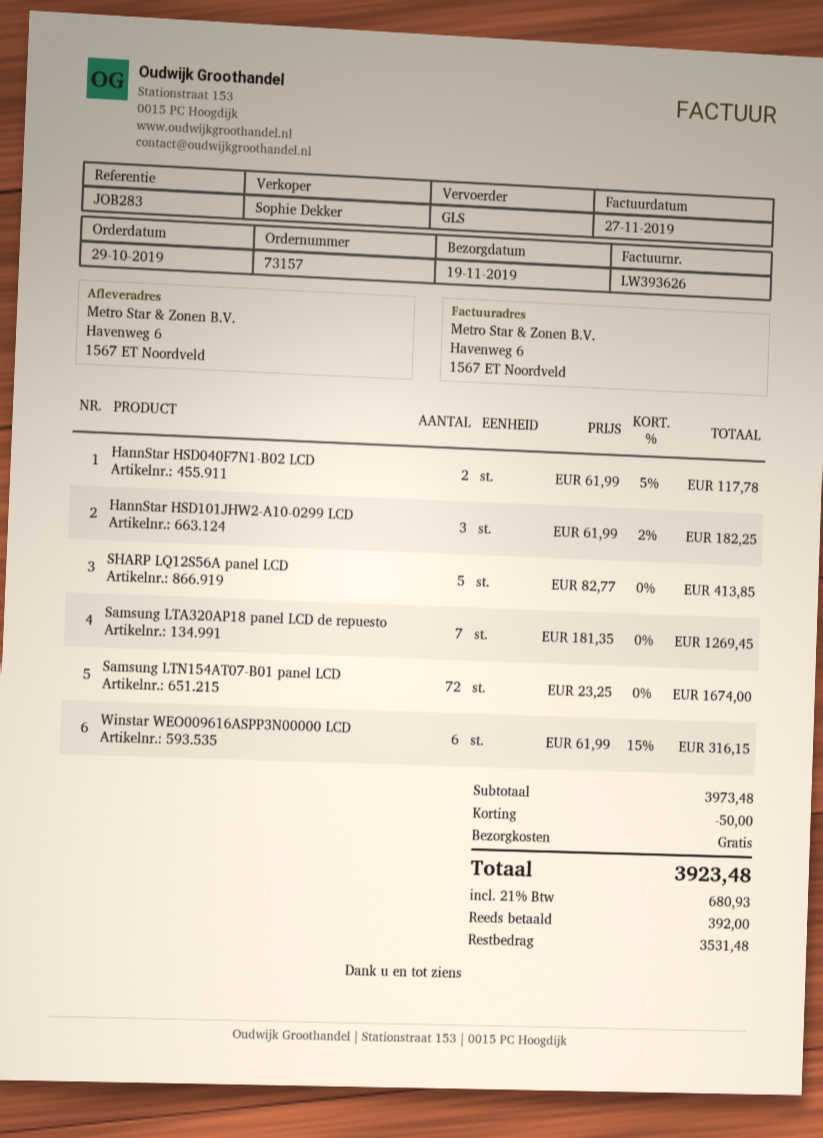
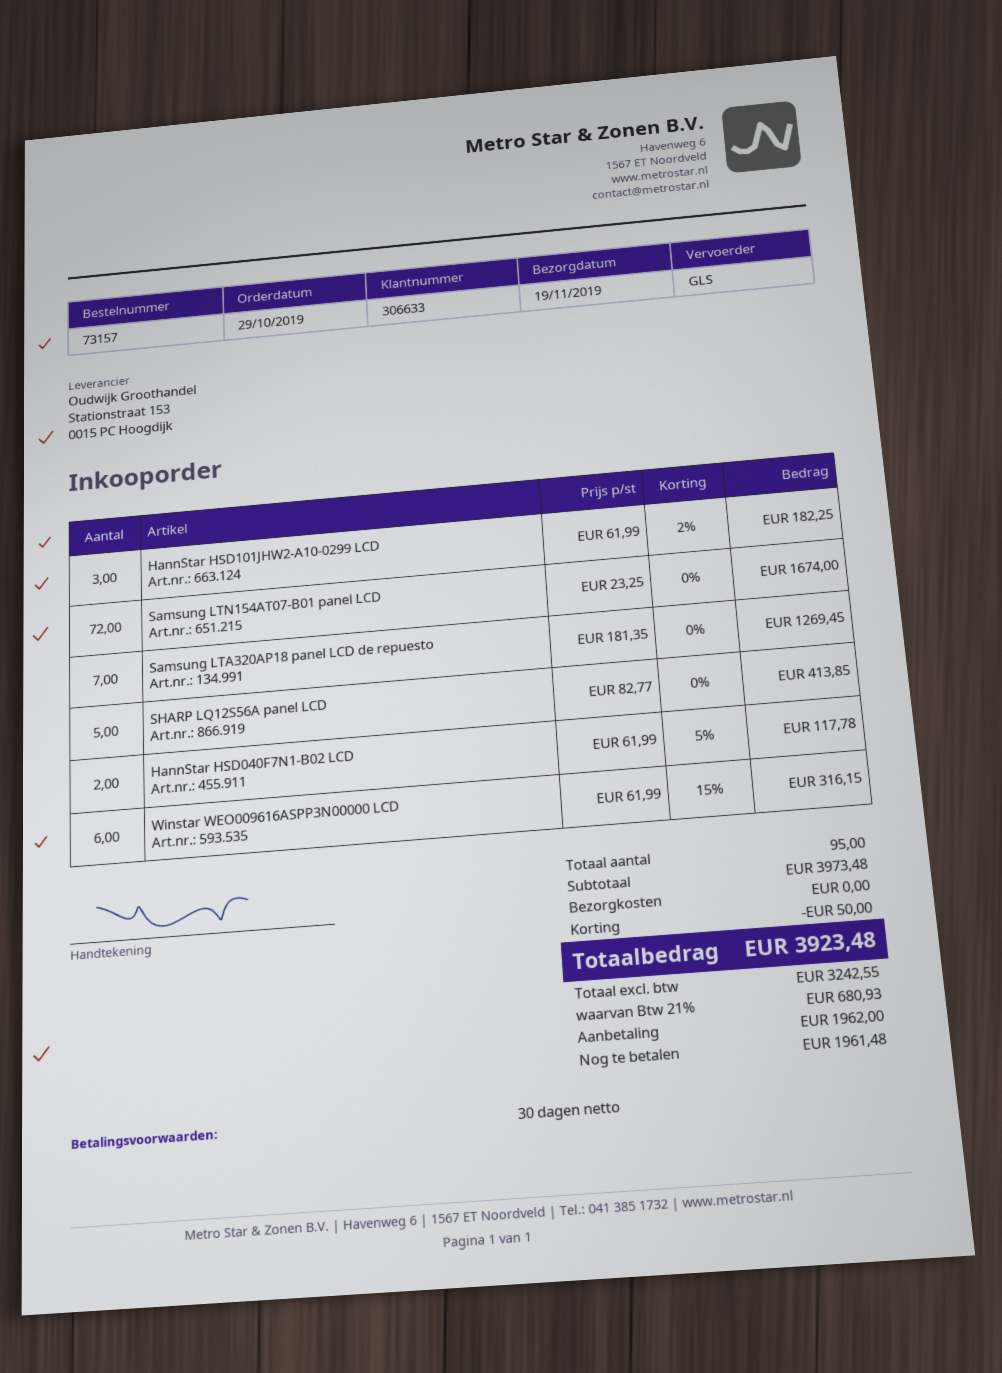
deposit: 392.00 -> 1962.00
balance: 3531.48 -> 1961.48

